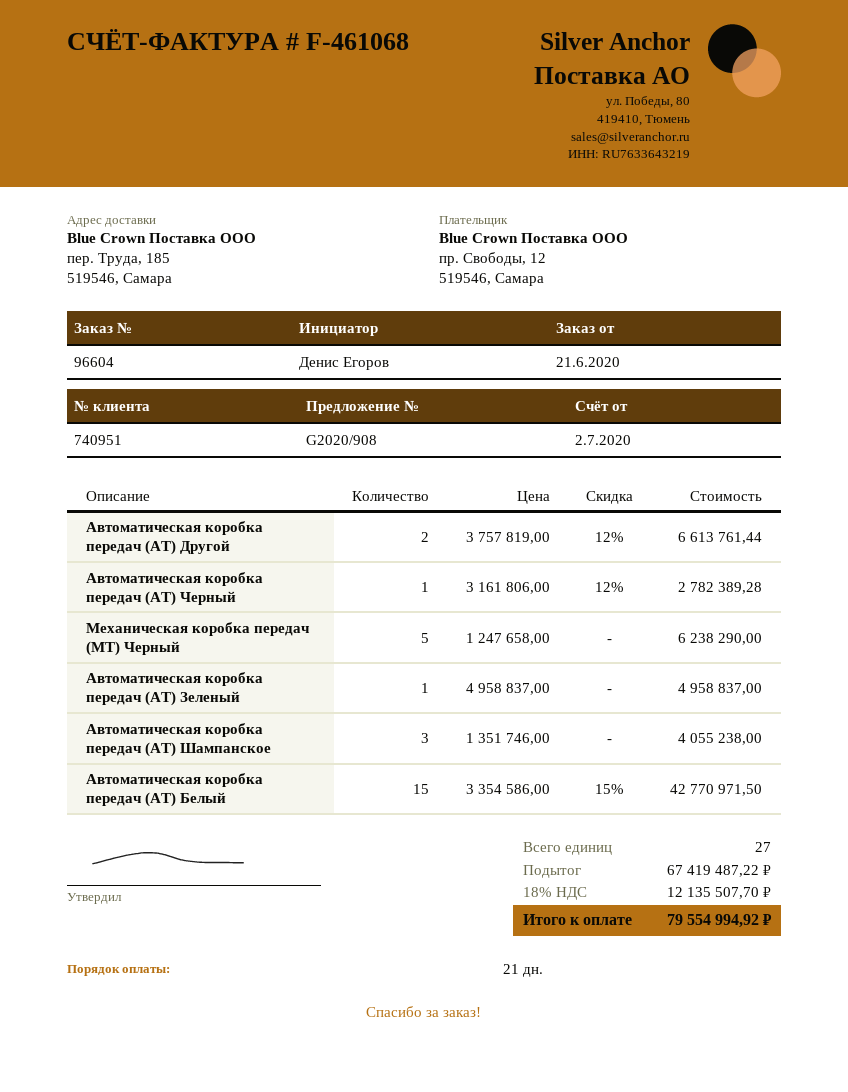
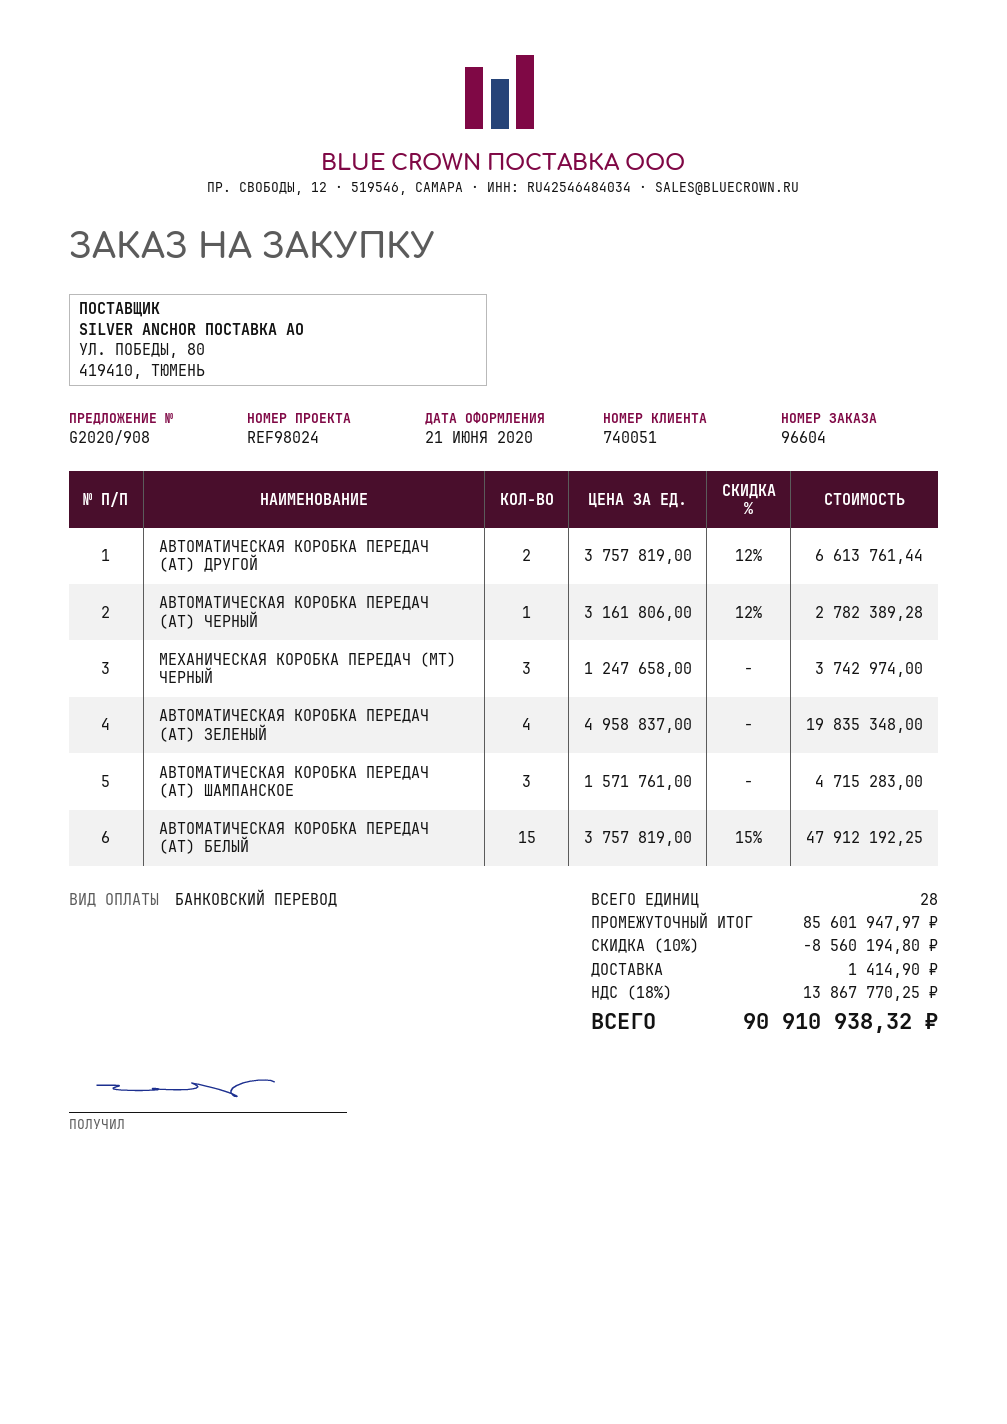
customer number: 740951 -> 740051
Механическая коробка передач (МТ) Черный: 5 x 1247658.00 = 6238290.00 -> 3 x 1247658.00 = 3742974.00
Автоматическая коробка передач (АТ) Зеленый: 1 x 4958837.00 = 4958837.00 -> 4 x 4958837.00 = 19835348.00
Автоматическая коробка передач (АТ) Шампанское: 3 x 1351746.00 = 4055238.00 -> 3 x 1571761.00 = 4715283.00
Автоматическая коробка передач (АТ) Белый: 15 x 3354586.00 - 15% = 42770971.50 -> 15 x 3757819.00 - 15% = 47912192.25
total quantity: 27 -> 28
subtotal: 67419487.22 -> 85601947.97
discount: none -> 10% = 8560194.80
shipping: none -> 1414.90
tax: 18% = 12135507.70 -> 18% = 13867770.25
total: 79554994.92 -> 90910938.32

